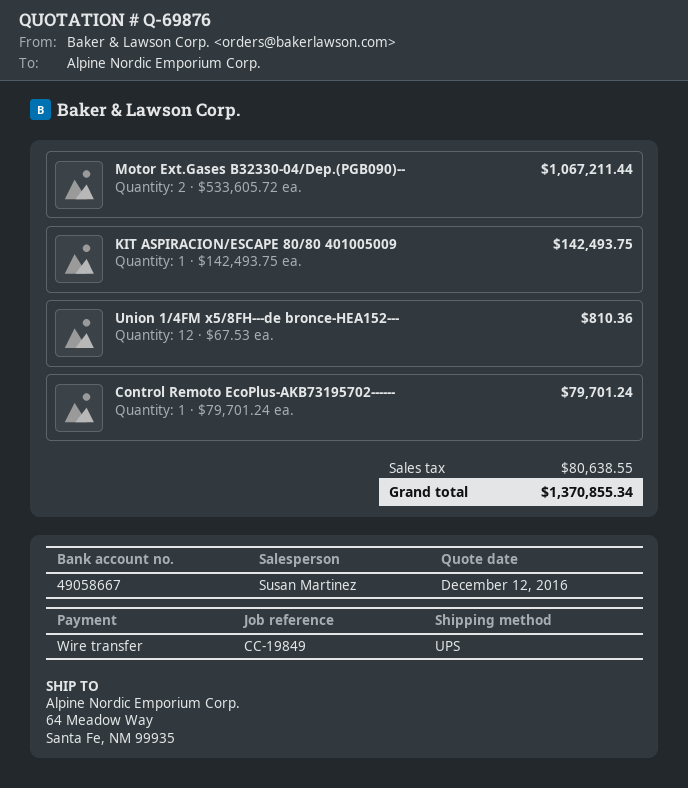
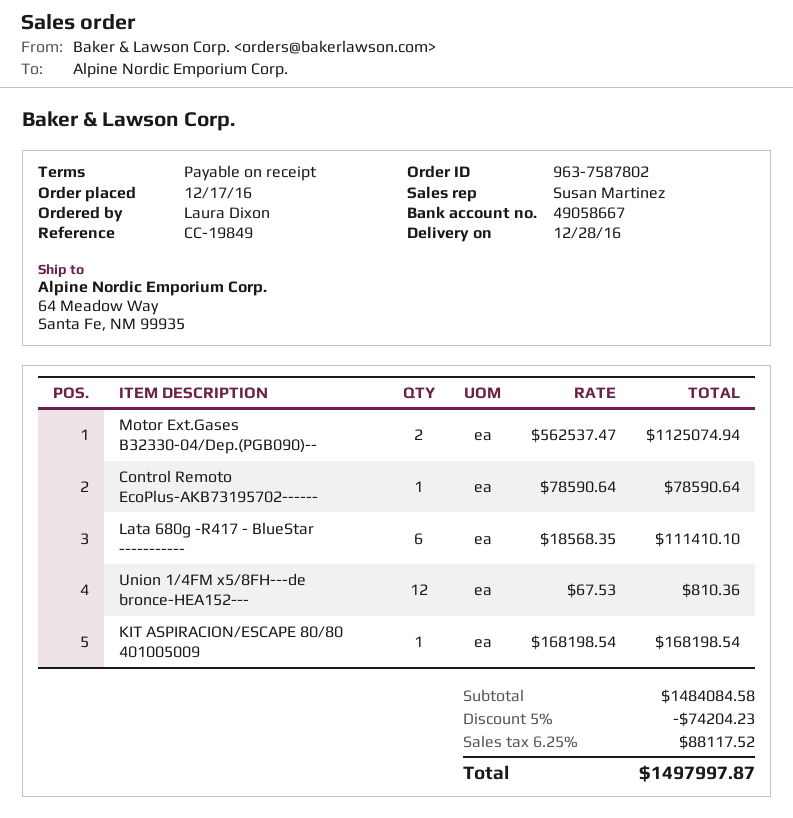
Motor Ext.Gases B32330-04/Dep.(PGB090)--: 2 x 533605.72 = 1067211.44 -> 2 x 562537.47 = 1125074.94
KIT ASPIRACION/ESCAPE 80/80 401005009: 1 x 142493.75 = 142493.75 -> 1 x 168198.54 = 168198.54
Control Remoto EcoPlus-AKB73195702------: 1 x 79701.24 = 79701.24 -> 1 x 78590.64 = 78590.64
Lata 680g -R417 - BlueStar -----------: none -> 6 x 18568.35 = 111410.10
discount: none -> 5% = 74204.23
tax: 80638.55 -> 88117.52
total: 1370855.34 -> 1497997.87

